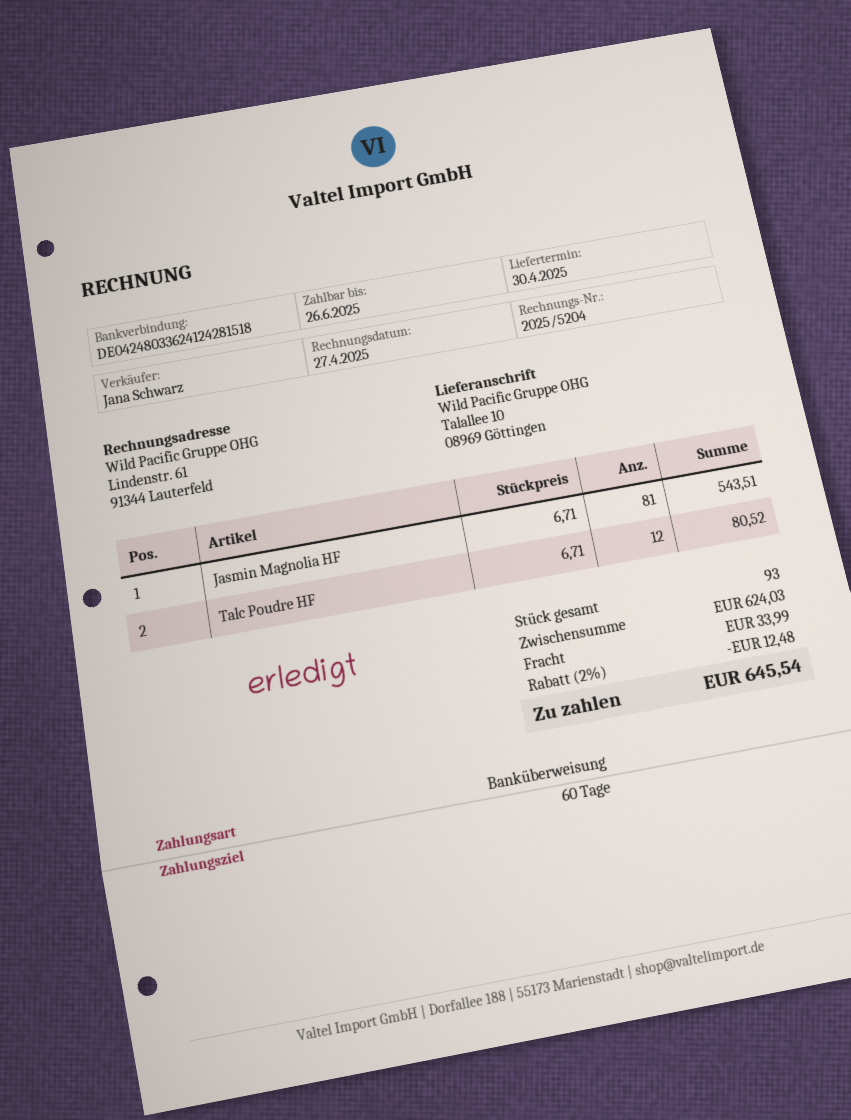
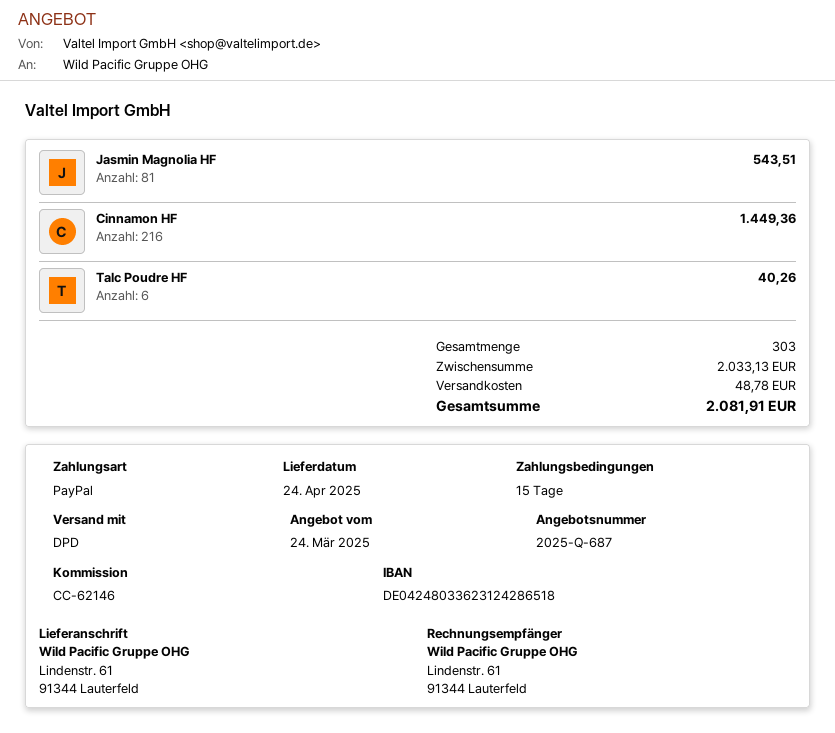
delivery date: 2025-04-30 -> 2025-04-24
payment terms: 60 days -> 15 days
payment method: bank transfer -> PayPal
bank account: DE04248033624124281518 -> DE04248033623124286518
ship to: Talallee 10, 08969 Göttingen -> Lindenstr. 61, 91344 Lauterfeld
Talc Poudre HF: 12 for 80.52 -> 6 for 40.26
Cinnamon HF: none -> 216 for 1449.36
total quantity: 93 -> 303
subtotal: 624.03 -> 2033.13
discount: 2% = 12.48 -> none
shipping: 33.99 -> 48.78
total: 645.54 -> 2081.91

